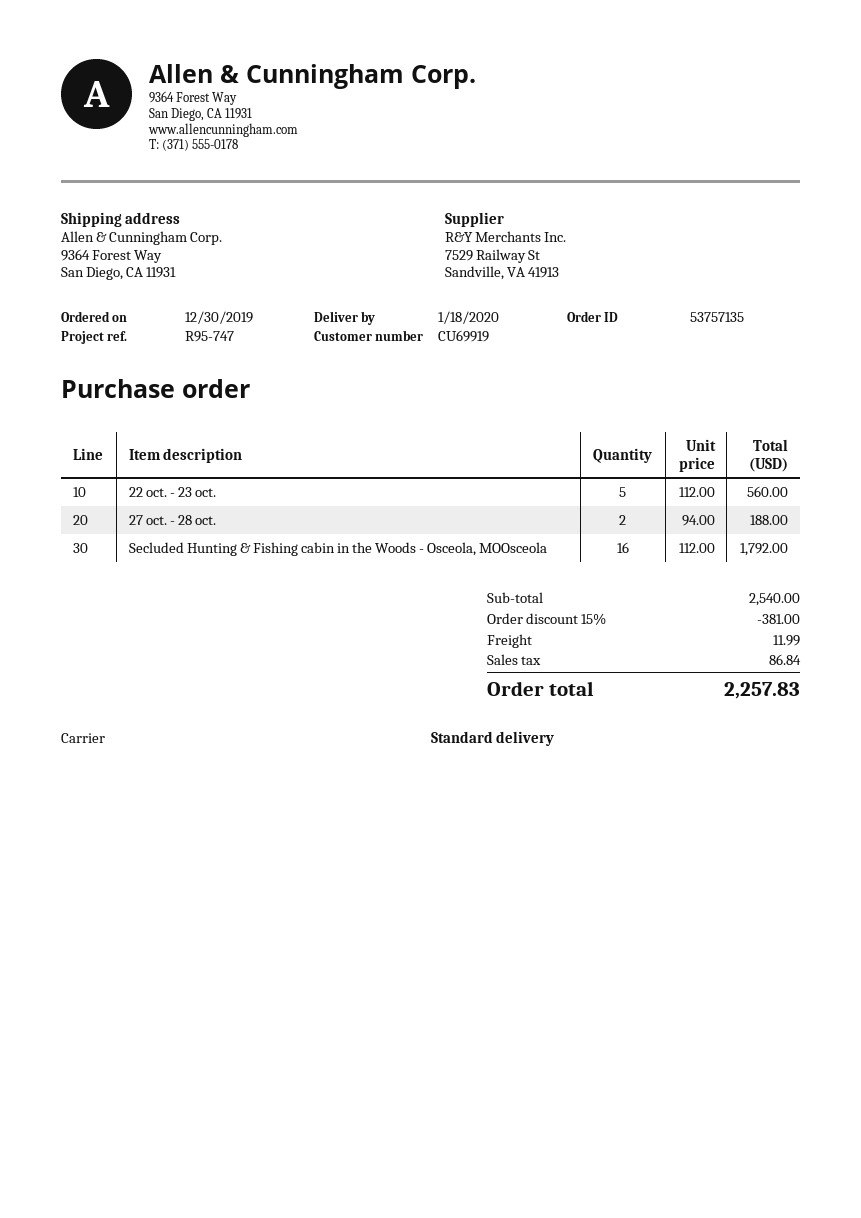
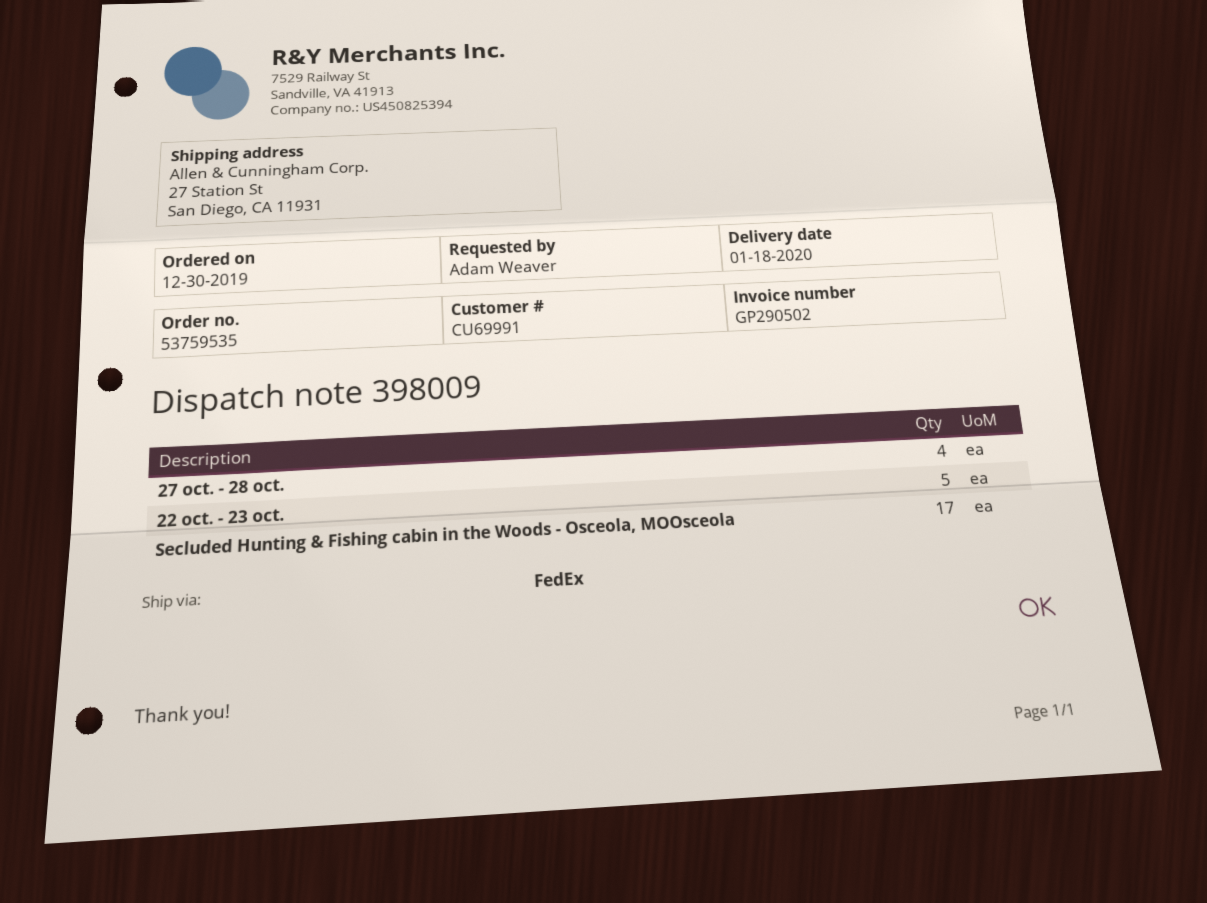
order number: 53757135 -> 53759535
customer number: CU69919 -> CU69991
shipping method: standard -> FedEx
ship to: 9364 Forest Way, San Diego, CA 11931 -> 27 Station St, San Diego, CA 11931
27 oct. - 28 oct.: 2 -> 4
Secluded Hunting & Fishing cabin in the Woods - Osceola, MOOsceola: 16 -> 17

